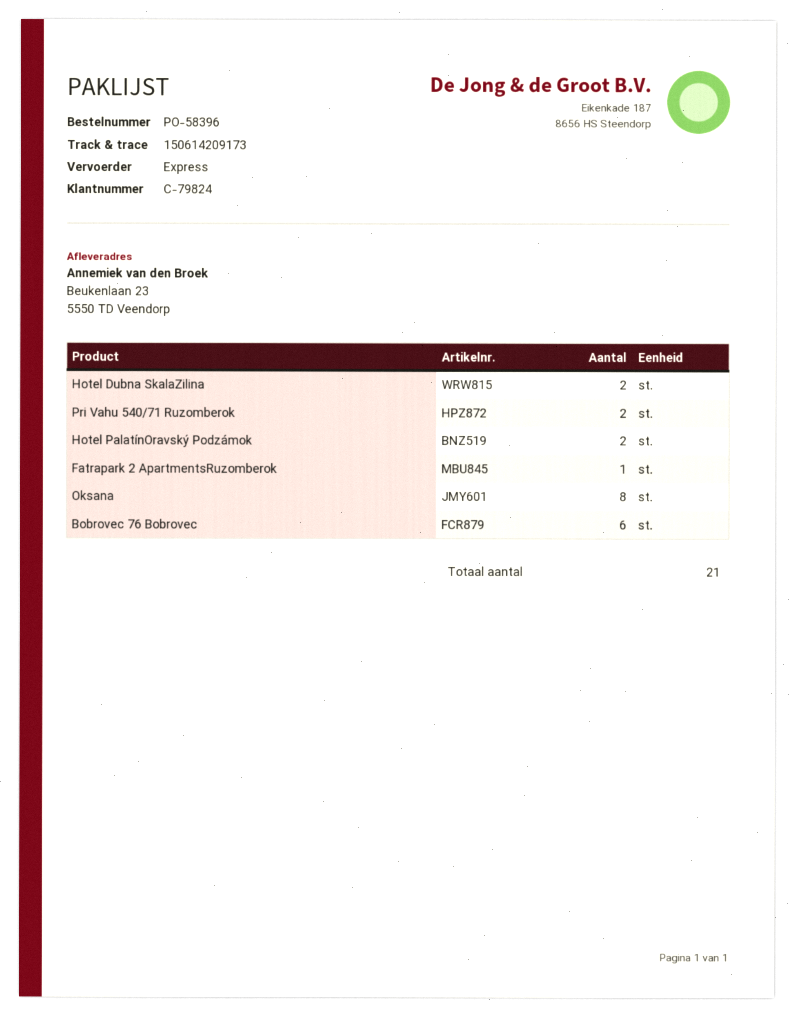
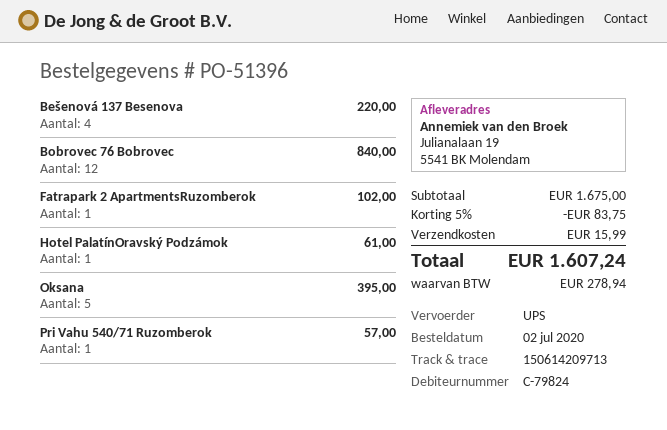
order number: PO-58396 -> PO-51396
shipping method: express -> UPS
tracking number: 150614209173 -> 150614209713
ship to: Beukenlaan 23, 5550 TD Veendorp -> Julianalaan 19, 5541 BK Molendam
Hotel Dubna SkalaZilina: 2 -> none
Pri Vahu 540/71 Ruzomberok: 2 -> 1
Hotel PalatínOravský Podzámok: 2 -> 1
Oksana: 8 -> 5
Bobrovec 76 Bobrovec: 6 -> 12
Bešenová 137 Besenova: none -> 4

